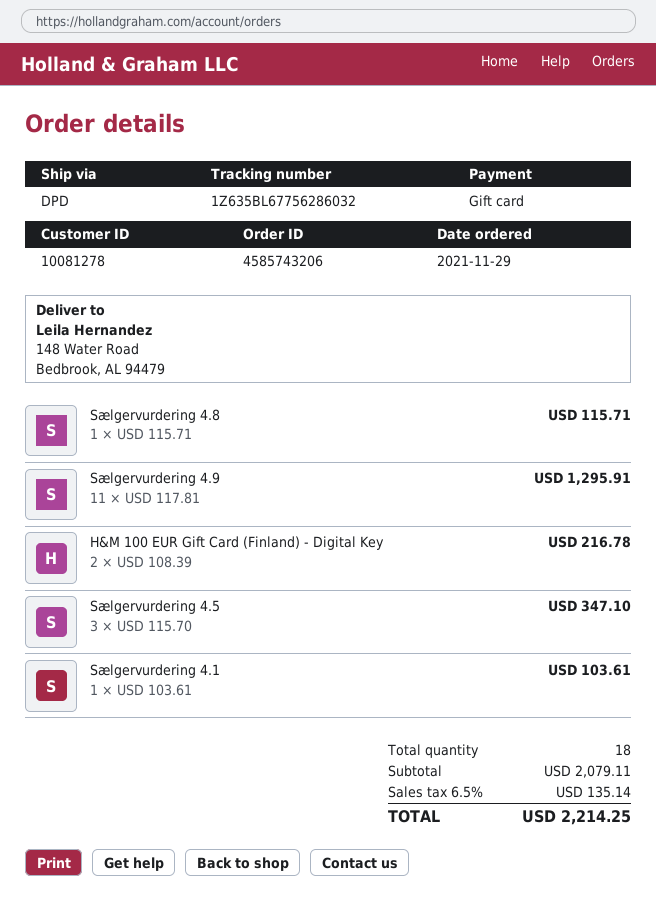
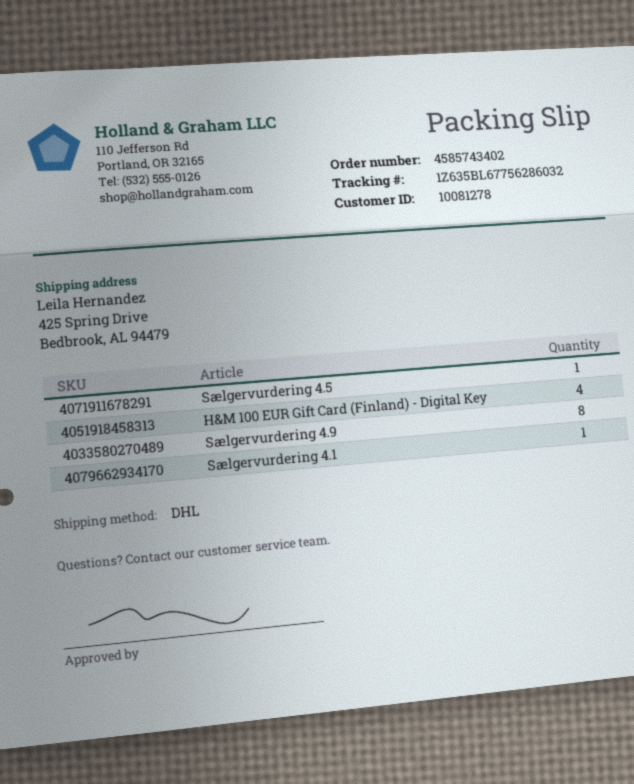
order number: 4585743206 -> 4585743402
shipping method: DPD -> DHL
ship to: 148 Water Road, Bedbrook, AL 94479 -> 425 Spring Drive, Bedbrook, AL 94479
Sælgervurdering 4.8: 1 -> none
Sælgervurdering 4.9: 11 -> 8
H&M 100 EUR Gift Card (Finland) - Digital Key: 2 -> 4
Sælgervurdering 4.5: 3 -> 1

